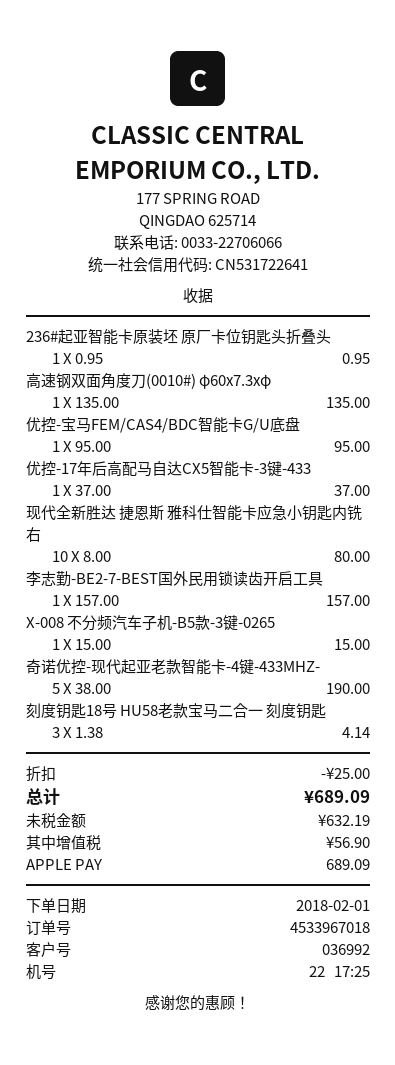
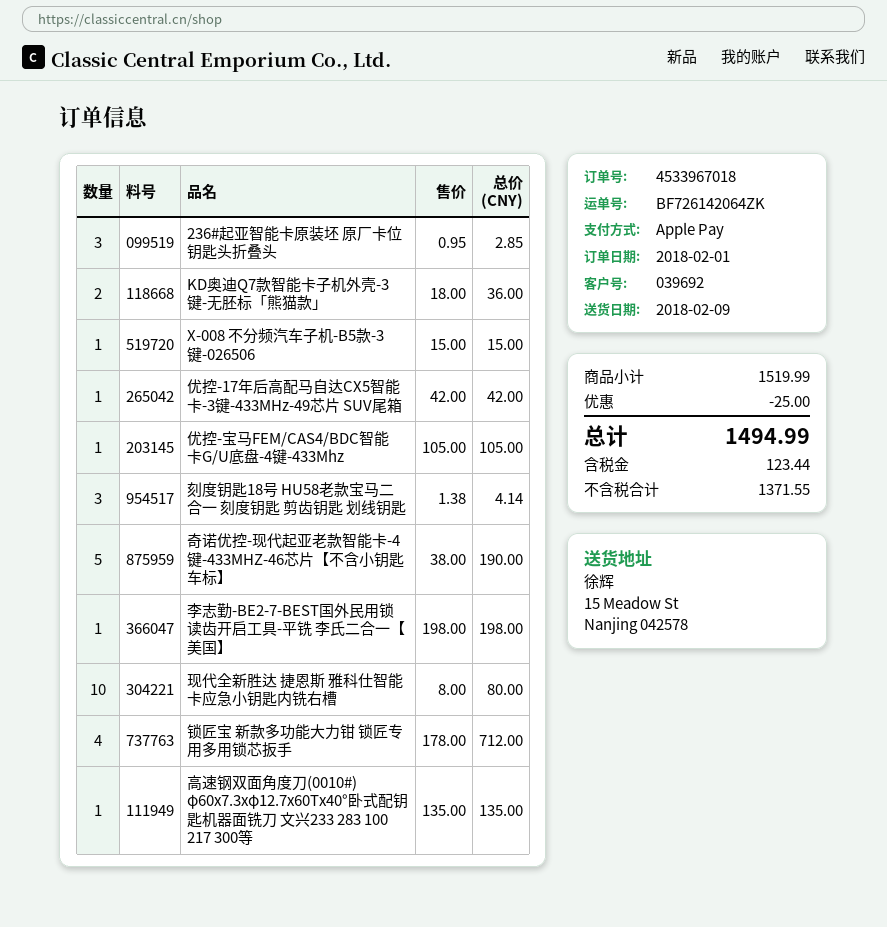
customer number: 036992 -> 039692
236#起亚智能卡原装坯 原厂卡位钥匙头折叠头: 1 x 0.95 = 0.95 -> 3 x 0.95 = 2.85
优控-宝马FEM/CAS4/BDC智能卡G/U底盘: 1 x 95.00 = 95.00 -> 1 x 105.00 = 105.00
优控-17年后高配马自达CX5智能卡-3键-433: 1 x 37.00 = 37.00 -> 1 x 42.00 = 42.00
李志勤-BE2-7-BEST国外民用锁读齿开启工具: 1 x 157.00 = 157.00 -> 1 x 198.00 = 198.00
KD奥迪Q7款智能卡子机外壳-3键-无胚标「熊猫款」: none -> 2 x 18.00 = 36.00
锁匠宝 新款多功能大力钳 锁匠专用多用锁芯扳手: none -> 4 x 178.00 = 712.00
net: 632.19 -> 1371.55
tax: 56.90 -> 123.44
total: 689.09 -> 1494.99

